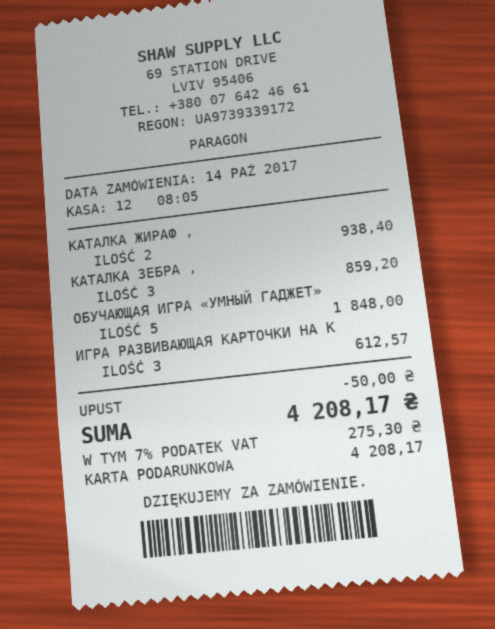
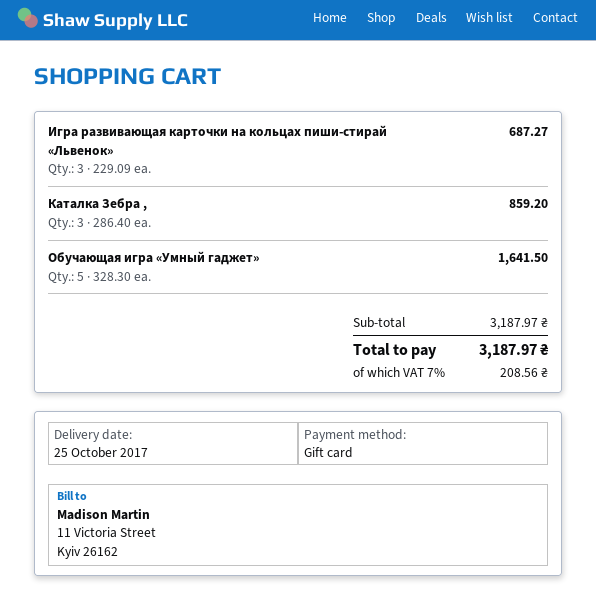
КАТАЛКА ЖИРАФ ,: 2 for 938.40 -> none
ОБУЧАЮЩАЯ ИГРА «УМНЫЙ ГАДЖЕТ»: 5 for 1848.00 -> 5 for 1641.50
ИГРА РАЗВИВАЮЩАЯ КАРТОЧКИ НА К: 3 for 612.57 -> 3 for 687.27
discount: 50.00 -> none
tax: 7% = 275.30 -> 7% = 208.56
total: 4208.17 -> 3187.97

